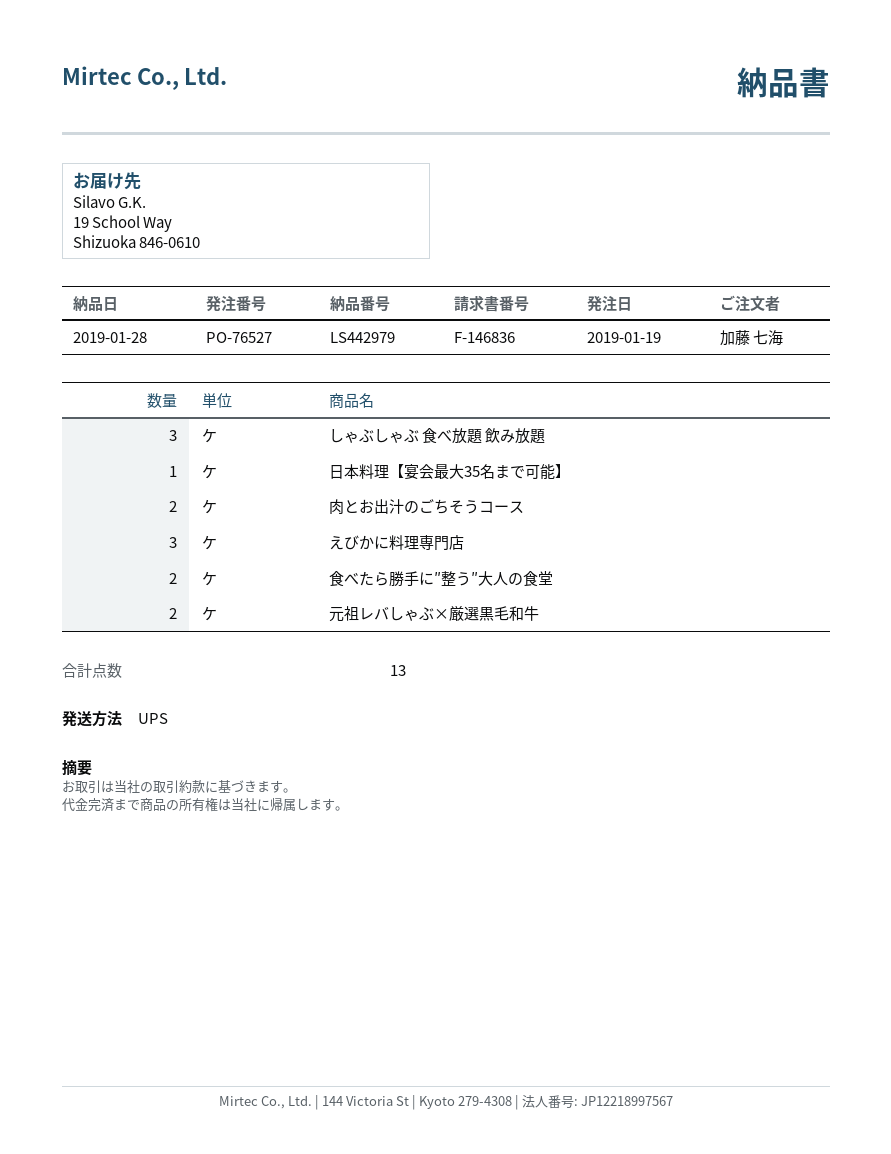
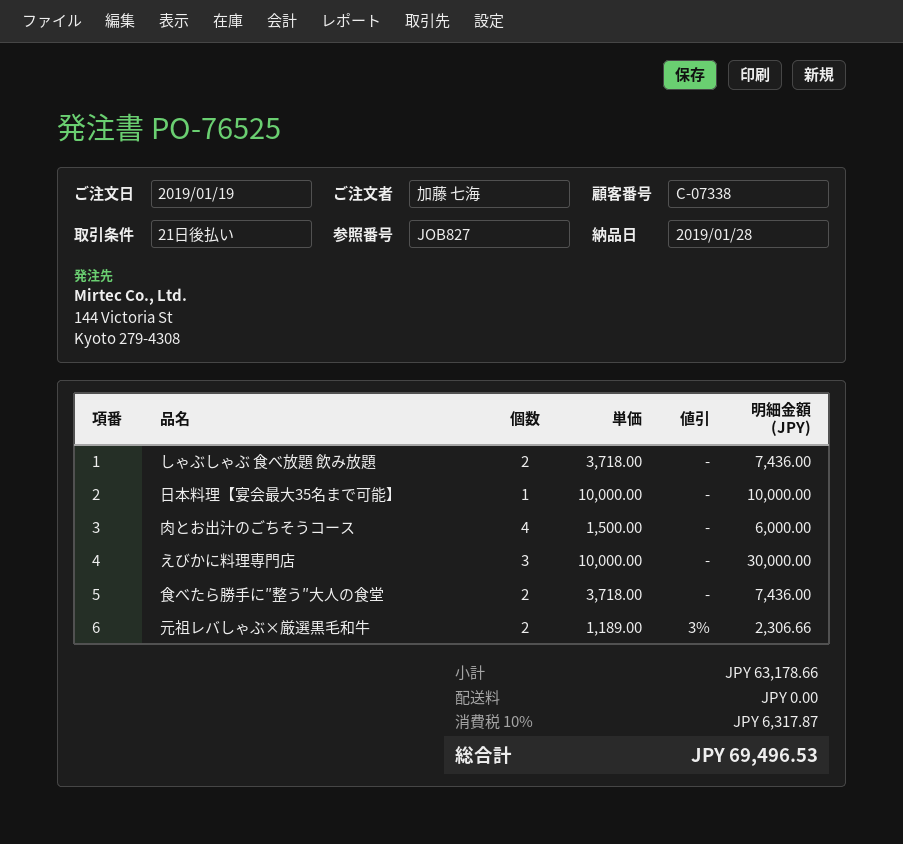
order number: PO-76527 -> PO-76525
しゃぶしゃぶ 食べ放題 飲み放題: 3 -> 2
肉とお出汁のごちそうコース: 2 -> 4

